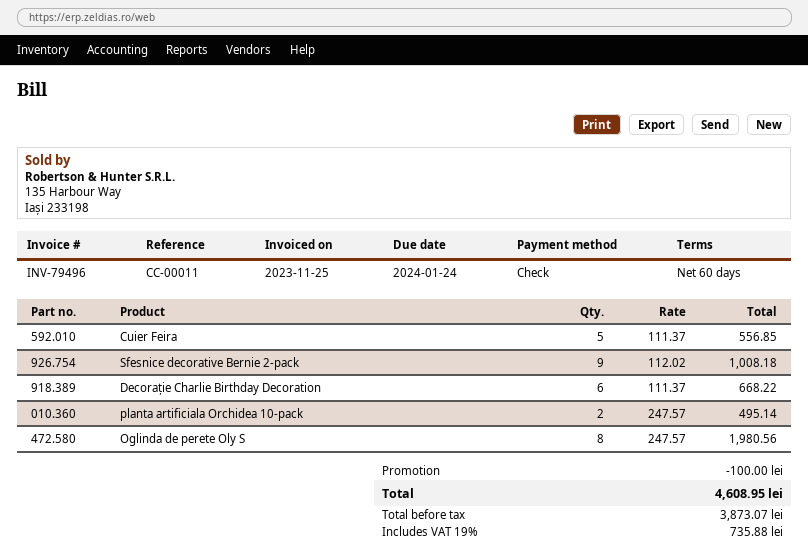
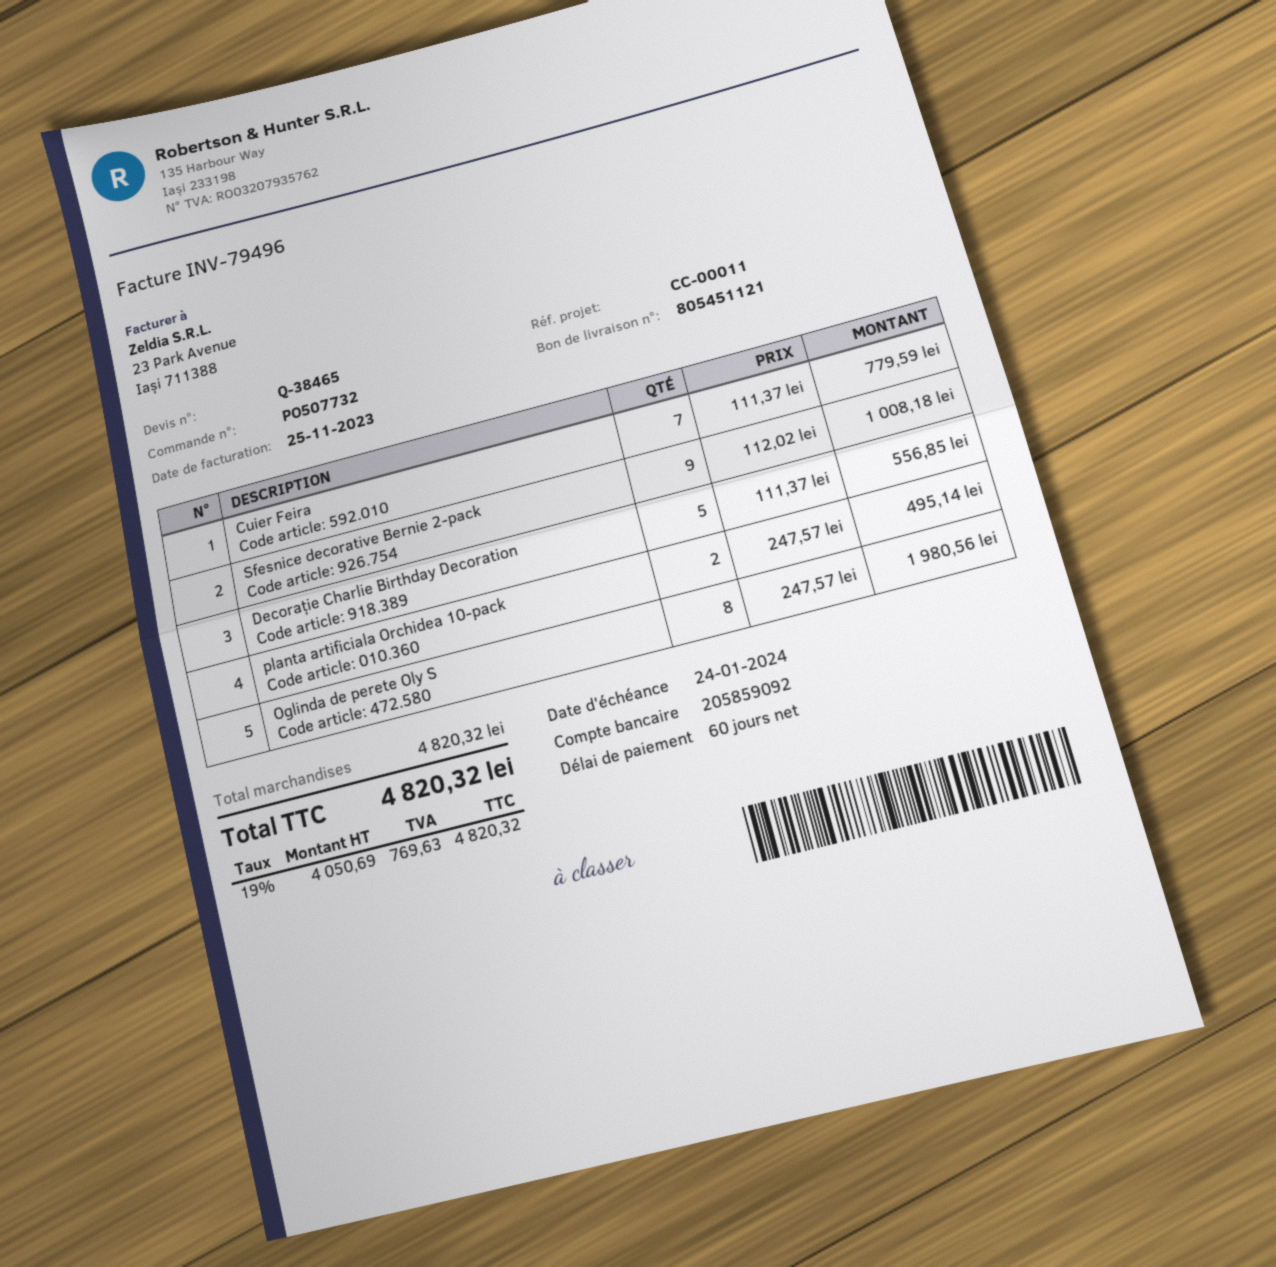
Cuier Feira: 5 x 111.37 = 556.85 -> 7 x 111.37 = 779.59
Decorație Charlie Birthday Decoration: 6 x 111.37 = 668.22 -> 5 x 111.37 = 556.85
discount: 100.00 -> none
net: 3873.07 -> 4050.69
tax: 19% = 735.88 -> 19% = 769.63
total: 4608.95 -> 4820.32

